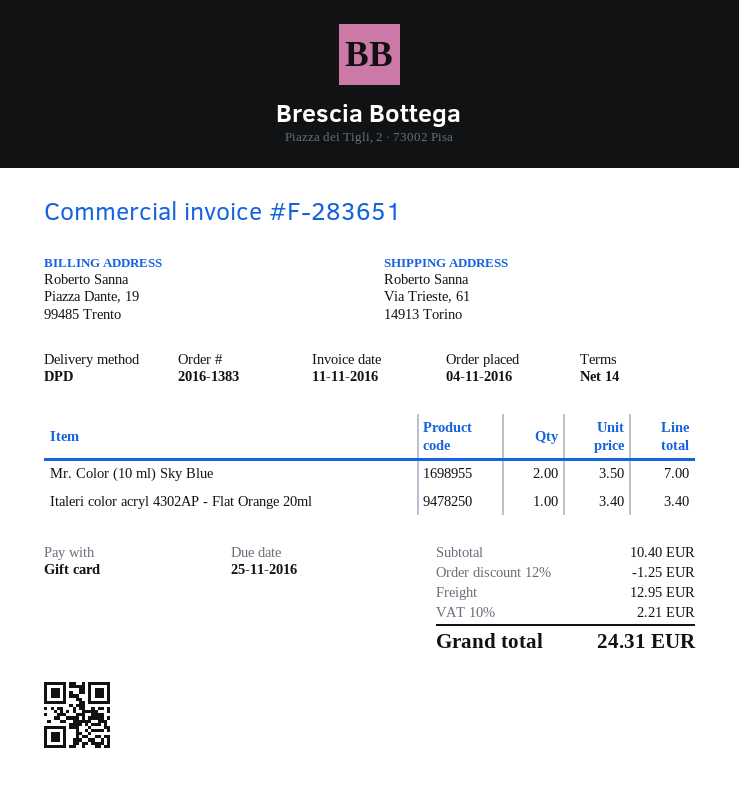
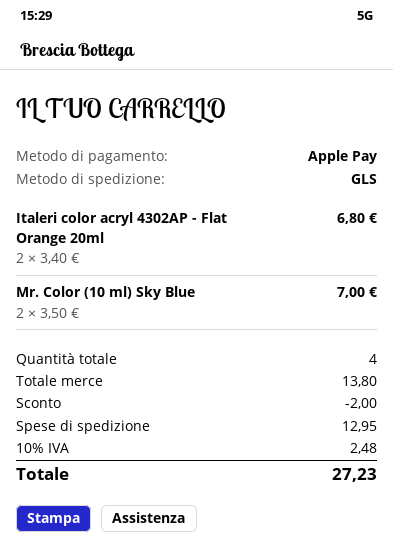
payment method: gift card -> Apple Pay
shipping method: DPD -> GLS
Italeri color acryl 4302AP - Flat Orange 20ml: 1 x 3.40 = 3.40 -> 2 x 3.40 = 6.80
subtotal: 10.40 -> 13.80
discount: 1.25 -> 2.00
tax: 10% = 2.21 -> 10% = 2.48
total: 24.31 -> 27.23

